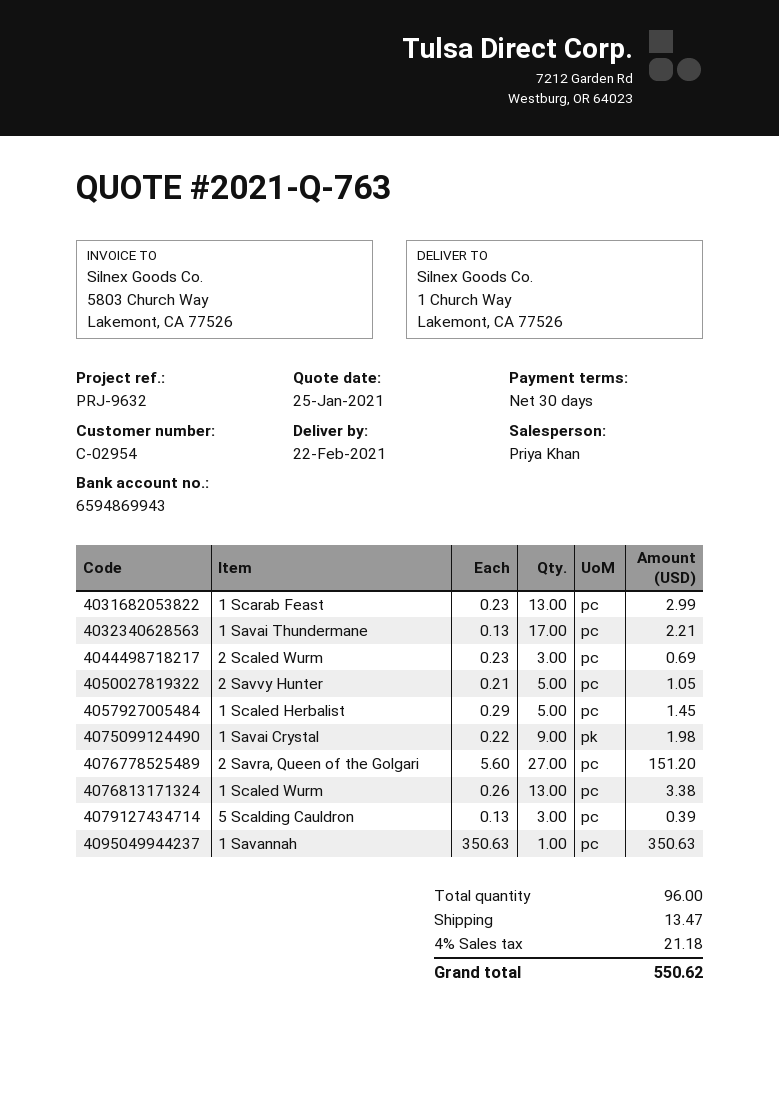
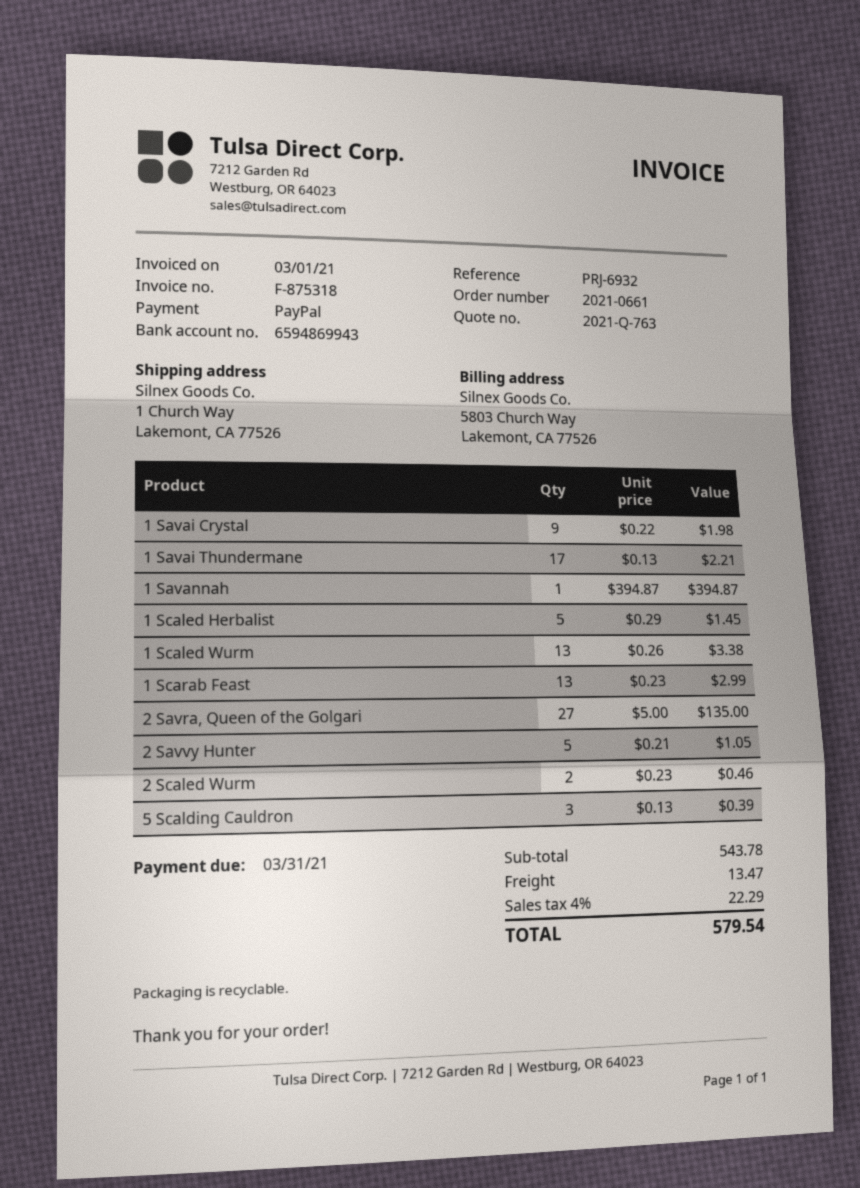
reference: PRJ-9632 -> PRJ-6932
2 Scaled Wurm: 3 x 0.23 = 0.69 -> 2 x 0.23 = 0.46
2 Savra, Queen of the Golgari: 27 x 5.60 = 151.20 -> 27 x 5.00 = 135.00
1 Savannah: 1 x 350.63 = 350.63 -> 1 x 394.87 = 394.87
tax: 4% = 21.18 -> 4% = 22.29
total: 550.62 -> 579.54

